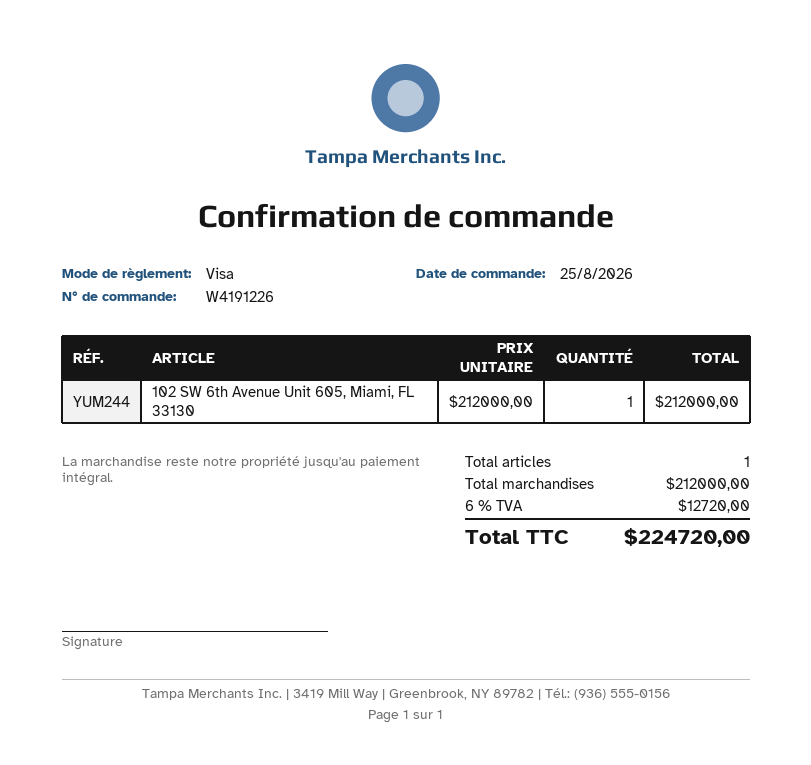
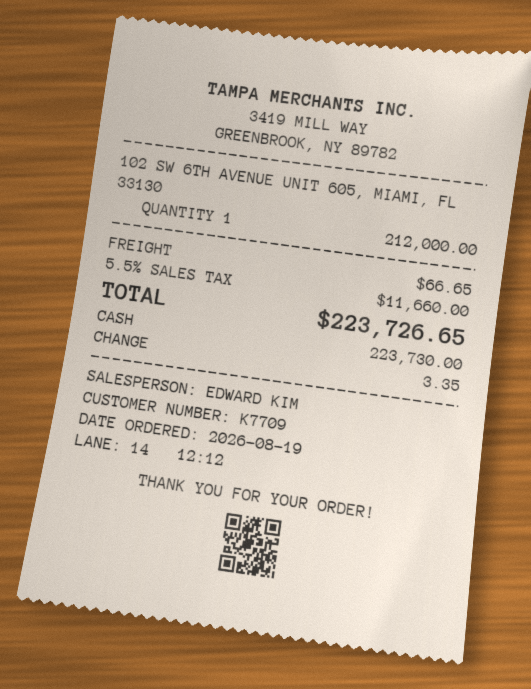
order date: 2026-08-25 -> 2026-08-19
payment method: Visa -> cash
shipping: none -> 66.65
tax: 6% = 12720.00 -> 5.5% = 11660.00
total: 224720.00 -> 223726.65

